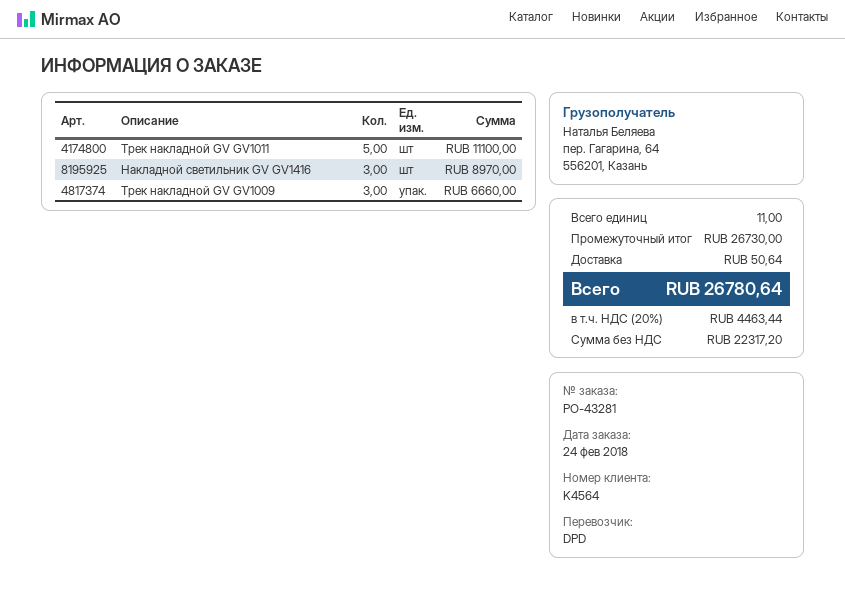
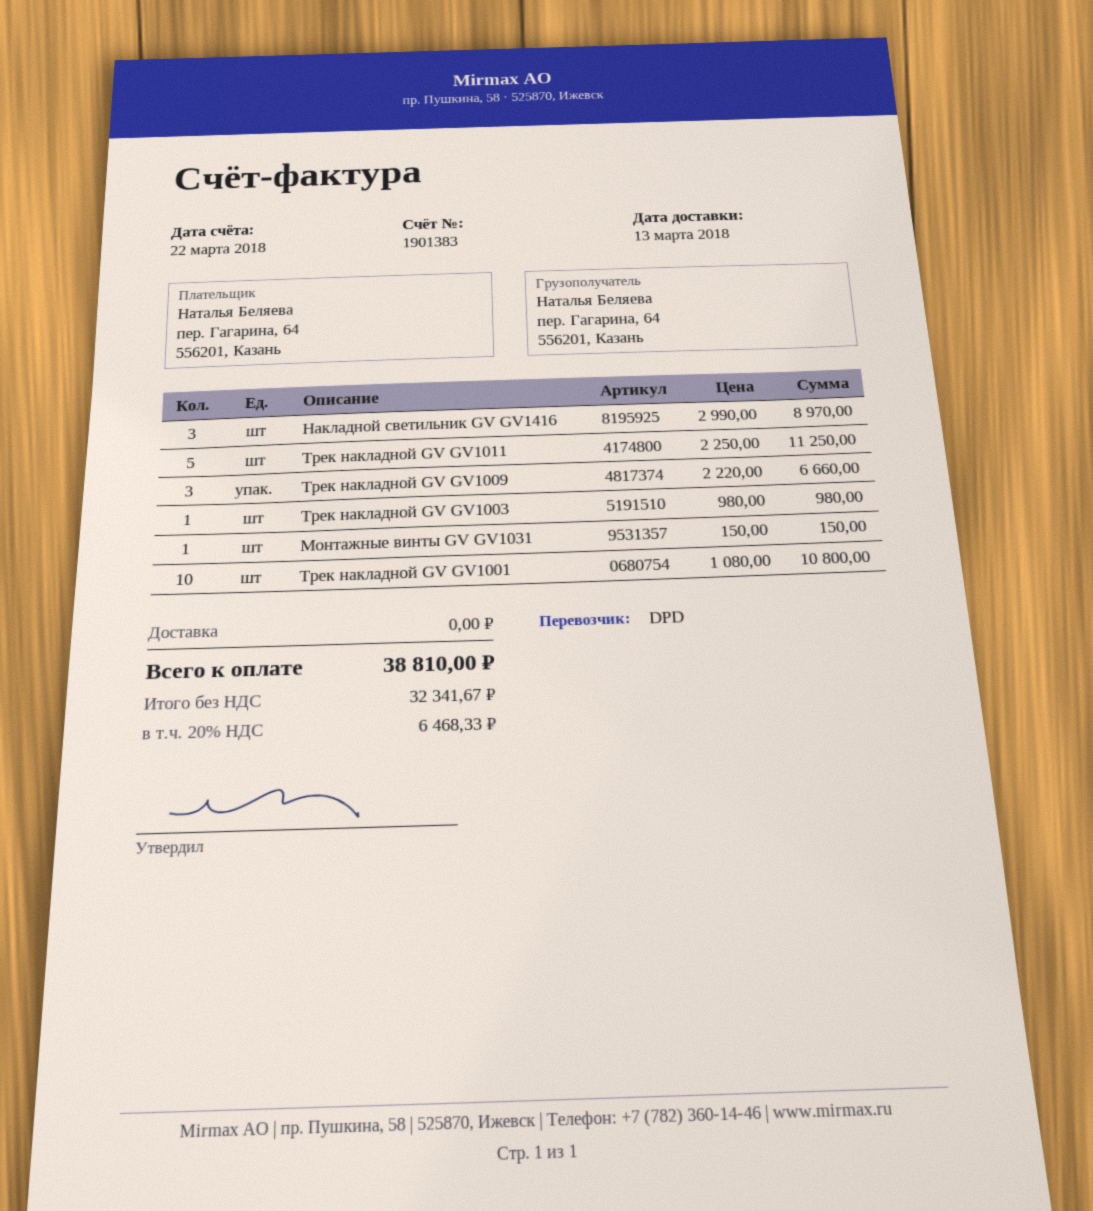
Трек накладной GV GV1011: 5 for 11100.00 -> 5 for 11250.00
Трек накладной GV GV1003: none -> 1 for 980.00
Монтажные винты GV GV1031: none -> 1 for 150.00
Трек накладной GV GV1001: none -> 10 for 10800.00
shipping: 50.64 -> 0.00
net: 22317.20 -> 32341.67
tax: 20% = 4463.44 -> 20% = 6468.33
total: 26780.64 -> 38810.00

